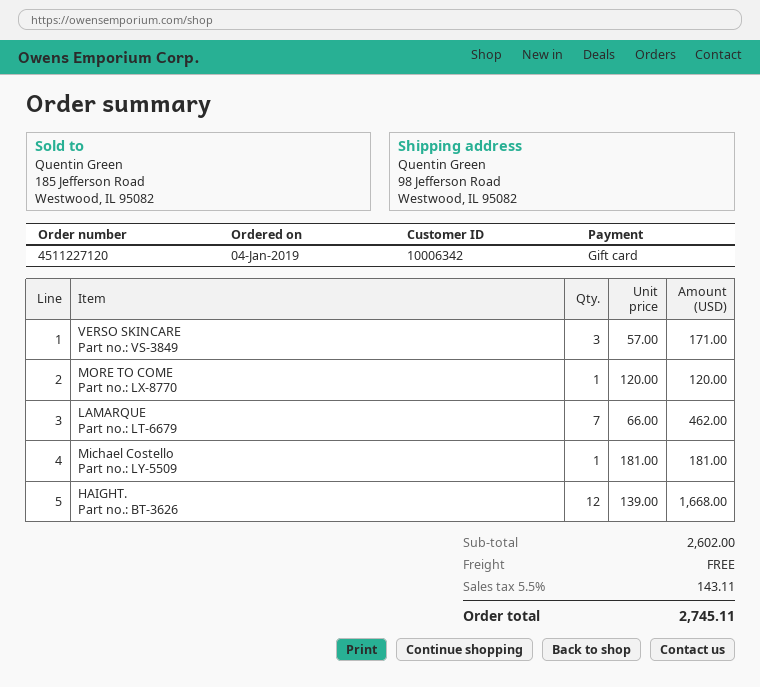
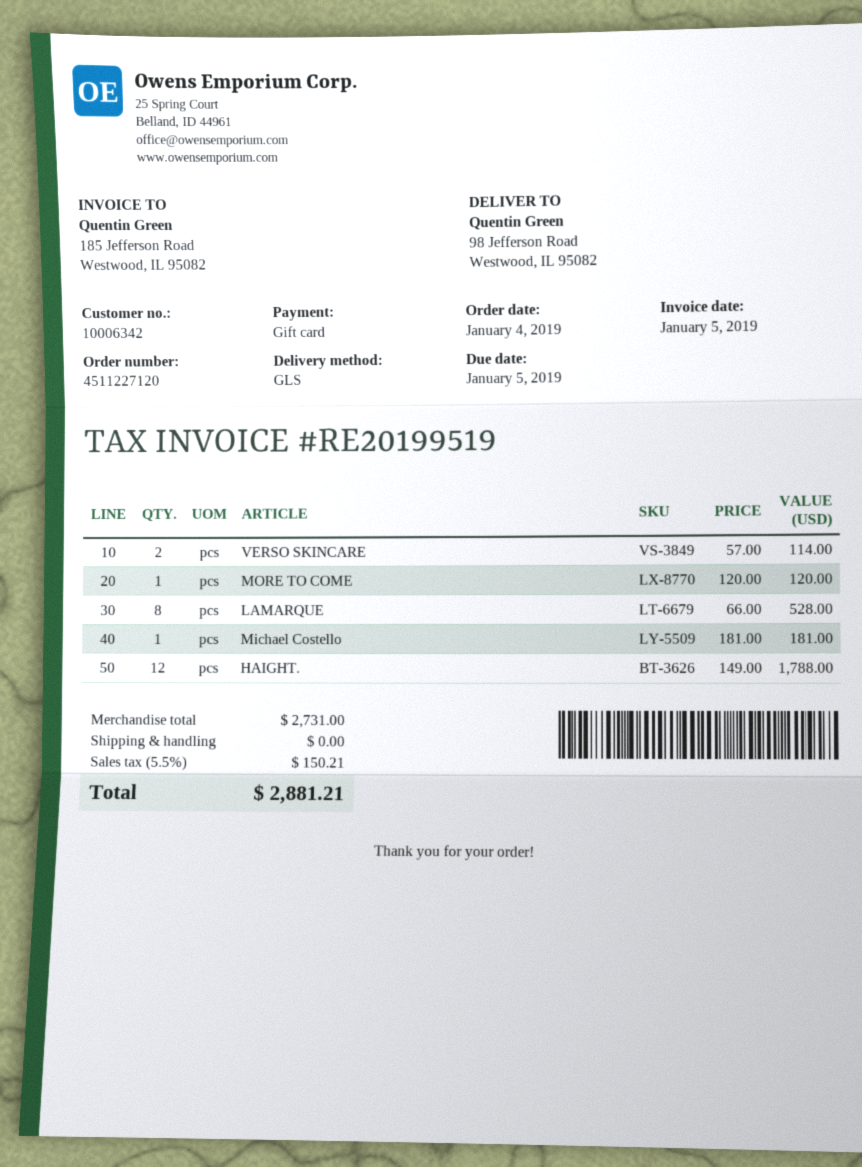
VERSO SKINCARE: 3 x 57.00 = 171.00 -> 2 x 57.00 = 114.00
LAMARQUE: 7 x 66.00 = 462.00 -> 8 x 66.00 = 528.00
HAIGHT.: 12 x 139.00 = 1668.00 -> 12 x 149.00 = 1788.00
subtotal: 2602.00 -> 2731.00
tax: 5.5% = 143.11 -> 5.5% = 150.21
total: 2745.11 -> 2881.21

